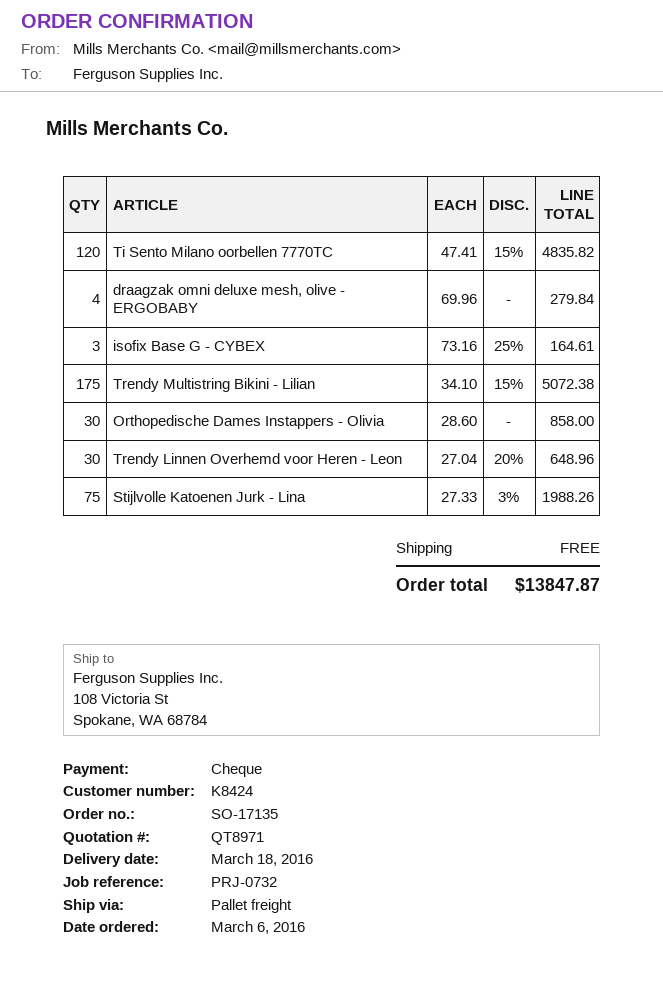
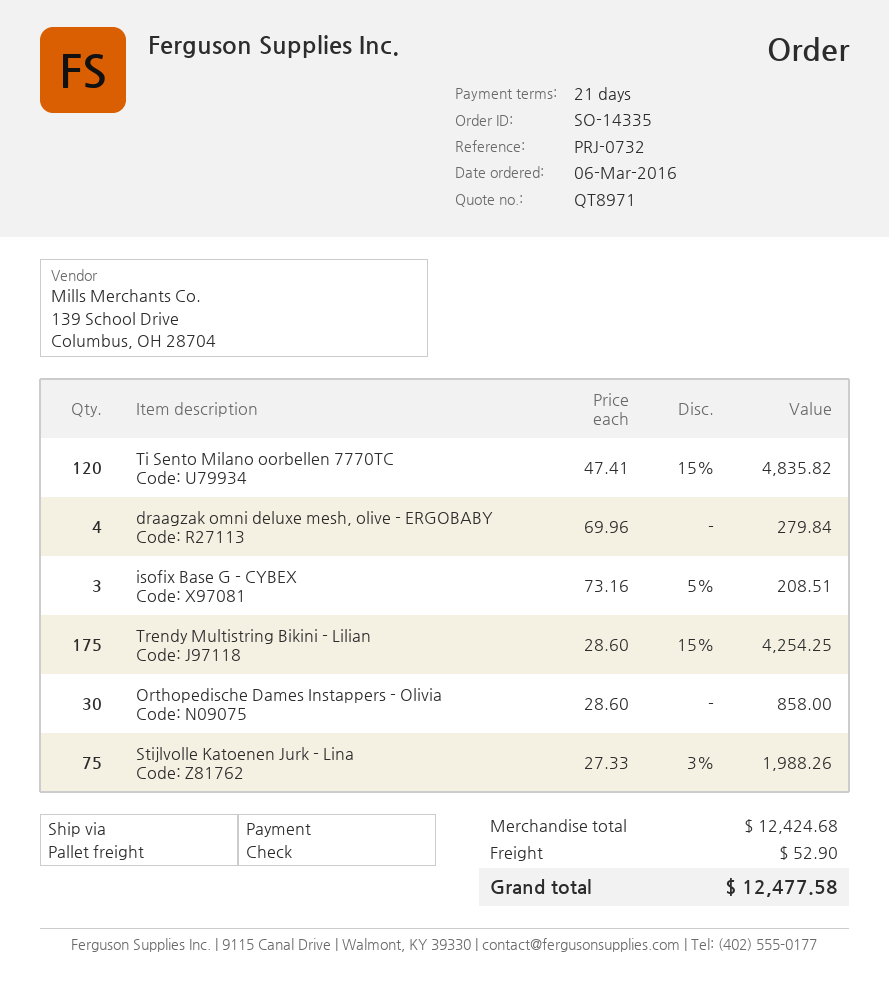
order number: SO-17135 -> SO-14335
isofix Base G - CYBEX: 3 x 73.16 - 25% = 164.61 -> 3 x 73.16 - 5% = 208.51
Trendy Multistring Bikini - Lilian: 175 x 34.10 - 15% = 5072.38 -> 175 x 28.60 - 15% = 4254.25
Trendy Linnen Overhemd voor Heren - Leon: 30 x 27.04 - 20% = 648.96 -> none
shipping: 0.00 -> 52.90
total: 13847.87 -> 12477.58

